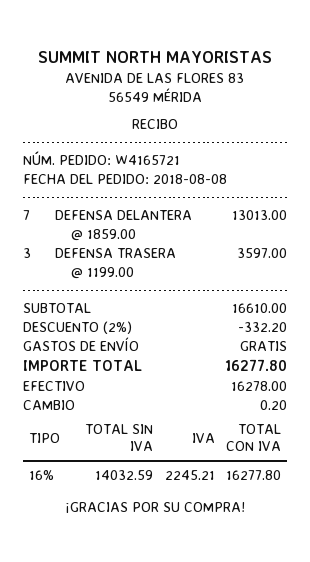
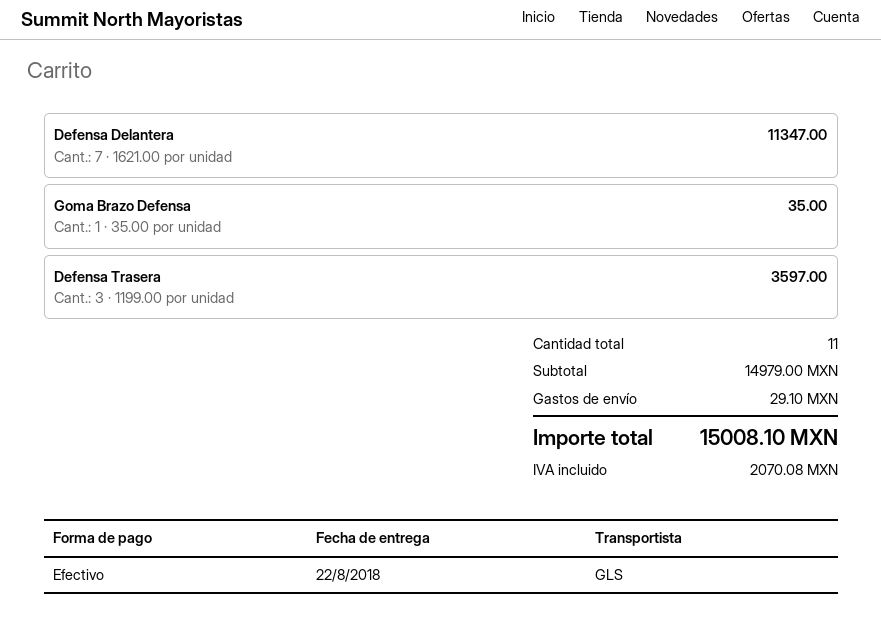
DEFENSA DELANTERA: 7 x 1859.00 = 13013.00 -> 7 x 1621.00 = 11347.00
Goma Brazo Defensa: none -> 1 x 35.00 = 35.00
subtotal: 16610.00 -> 14979.00
discount: 2% = 332.20 -> none
shipping: 0.00 -> 29.10
tax: 2245.21 -> 2070.08
total: 16277.80 -> 15008.10

